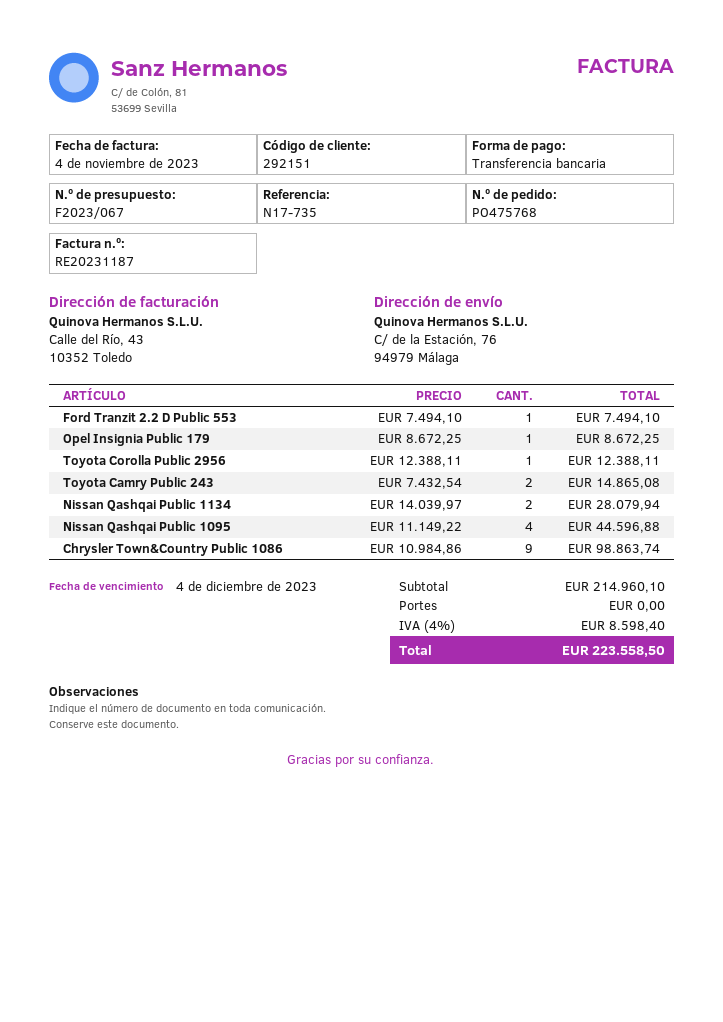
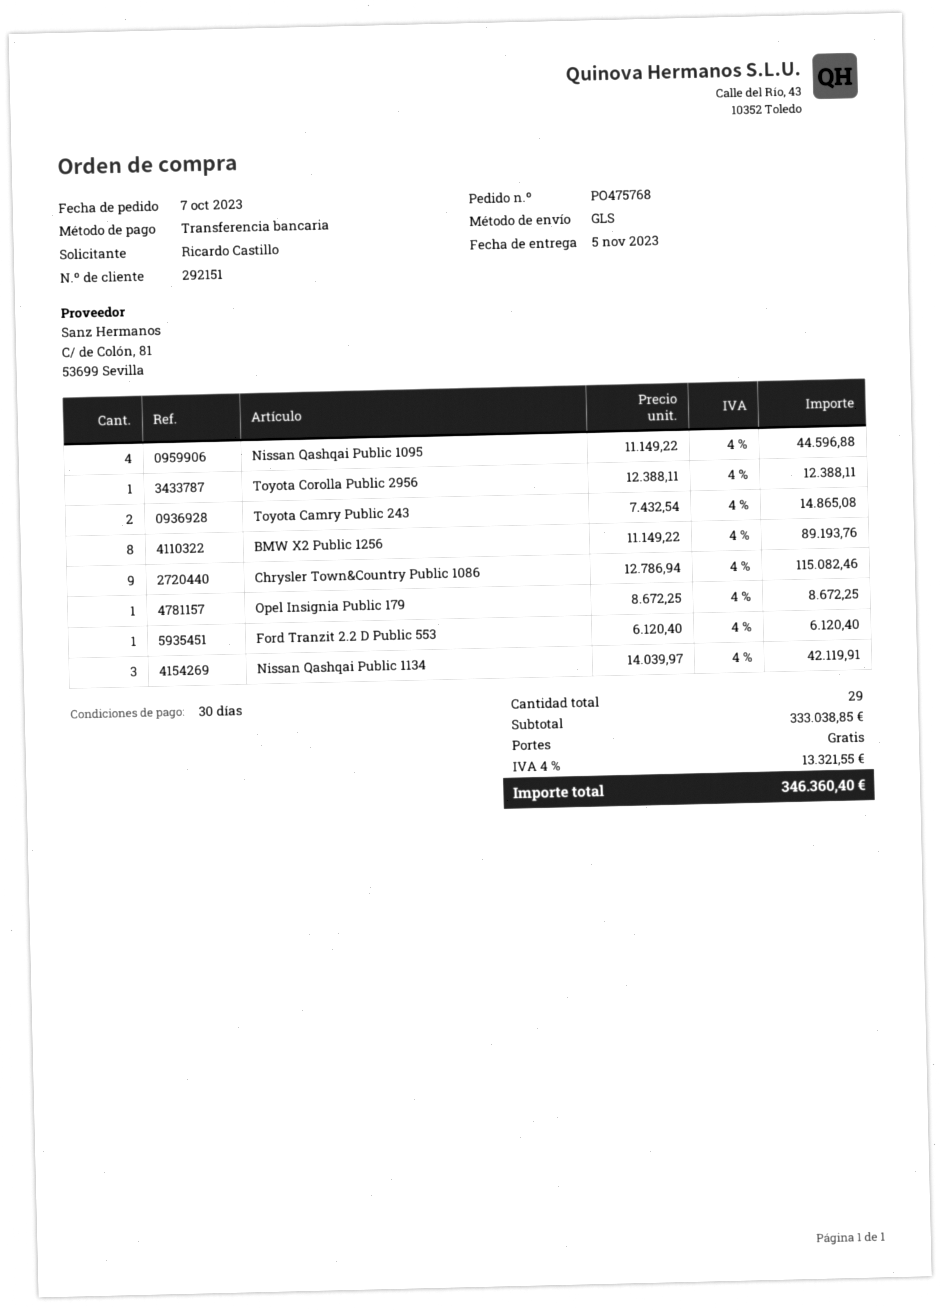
Ford Tranzit 2.2 D Public 553: 1 x 7494.10 = 7494.10 -> 1 x 6120.40 = 6120.40
Nissan Qashqai Public 1134: 2 x 14039.97 = 28079.94 -> 3 x 14039.97 = 42119.91
Chrysler Town&Country Public 1086: 9 x 10984.86 = 98863.74 -> 9 x 12786.94 = 115082.46
BMW X2 Public 1256: none -> 8 x 11149.22 = 89193.76
subtotal: 214960.10 -> 333038.85
tax: 4% = 8598.40 -> 4% = 13321.55
total: 223558.50 -> 346360.40

